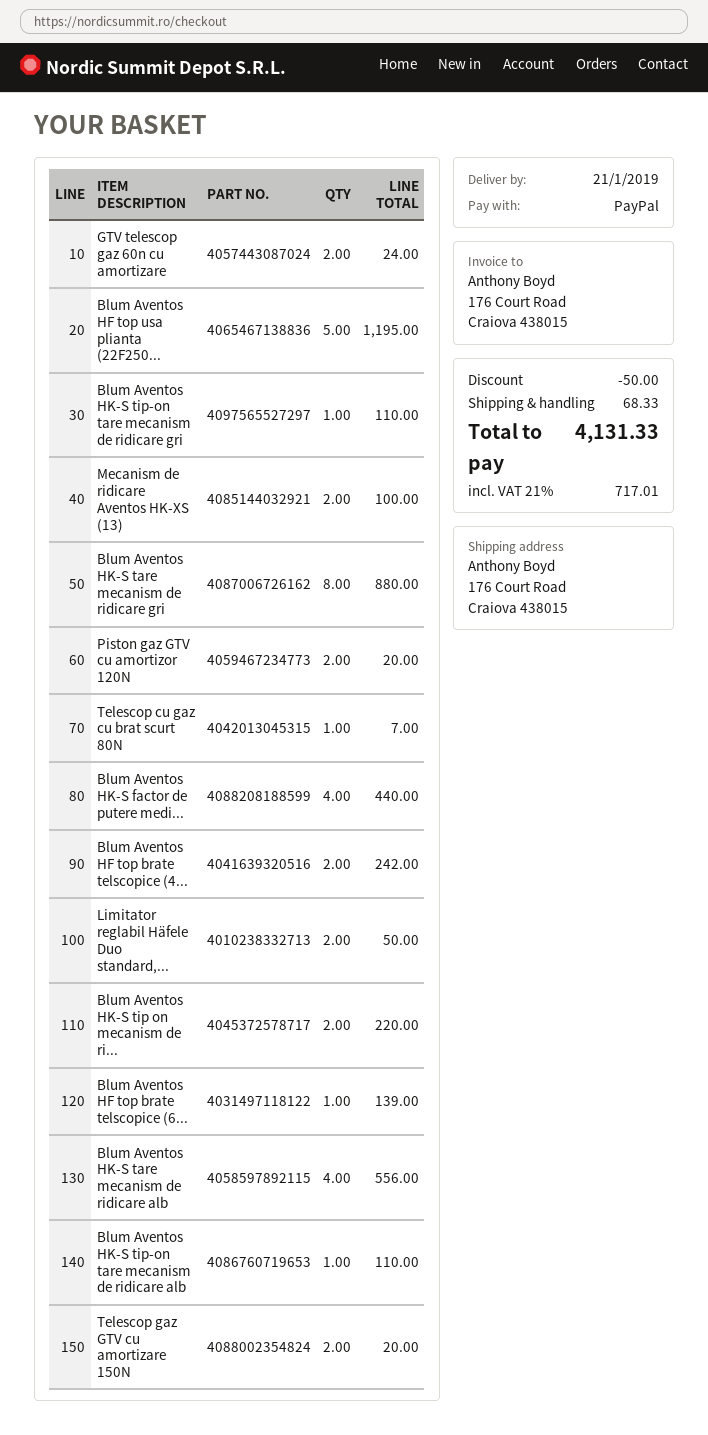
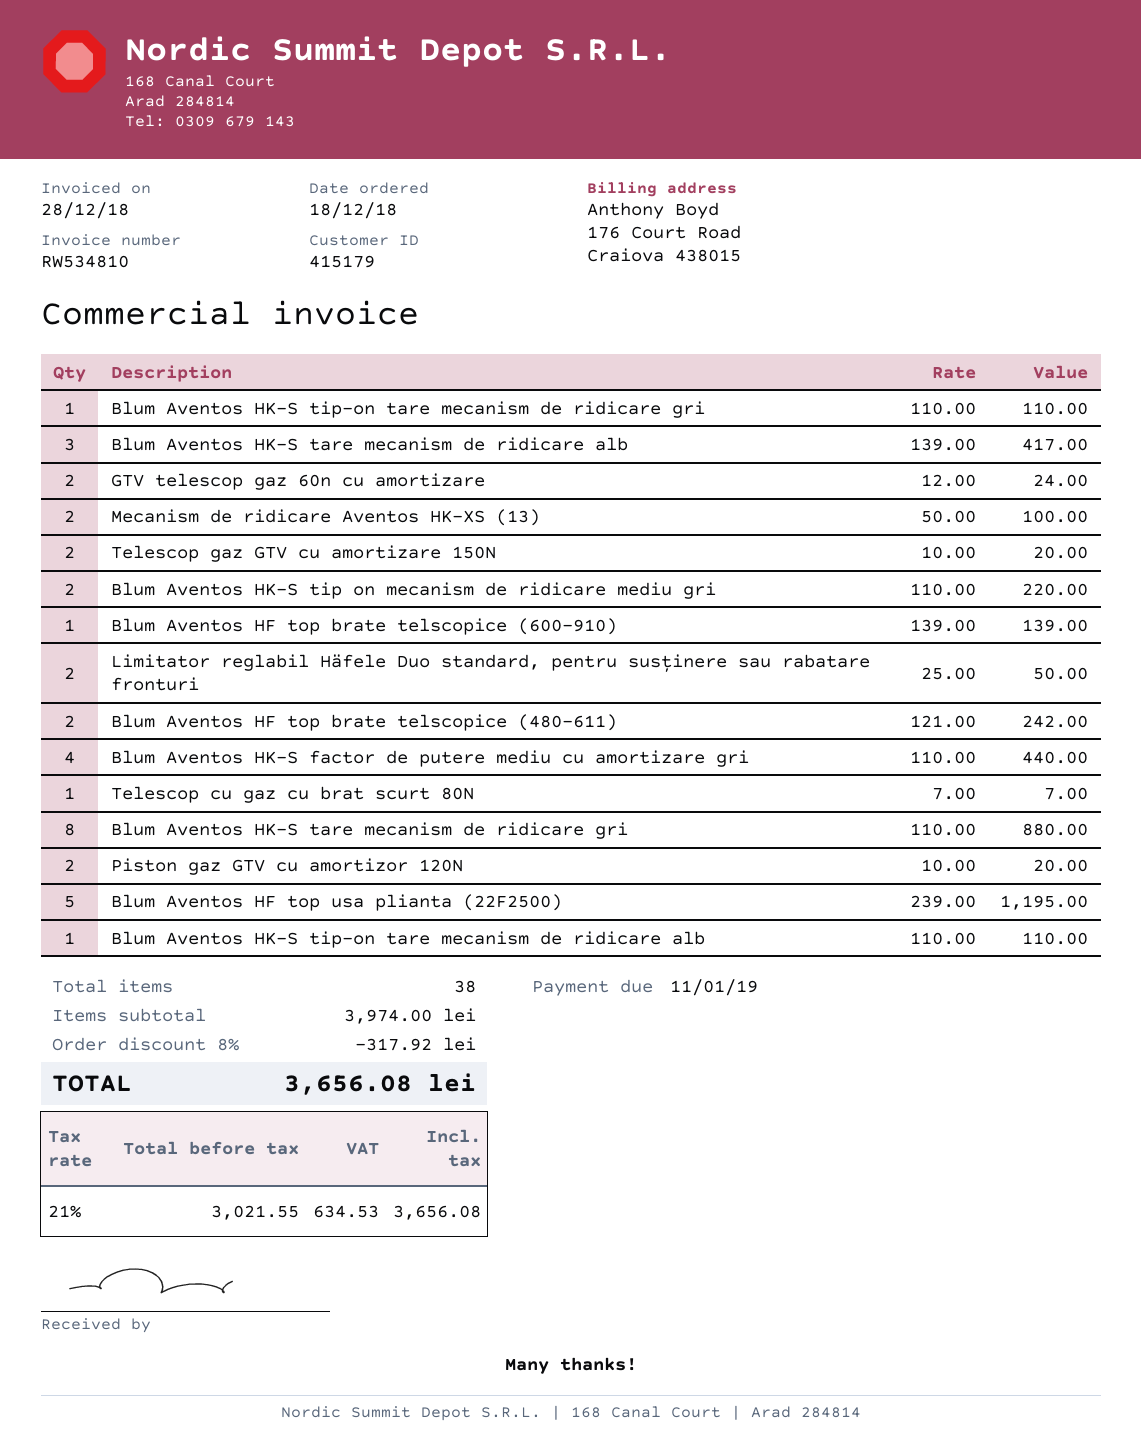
Blum Aventos HK-S tare mecanism de ridicare alb: 4 for 556.00 -> 3 for 417.00
discount: 50.00 -> 317.92
shipping: 68.33 -> none
tax: 21% = 717.01 -> 21% = 634.53
total: 4131.33 -> 3656.08

